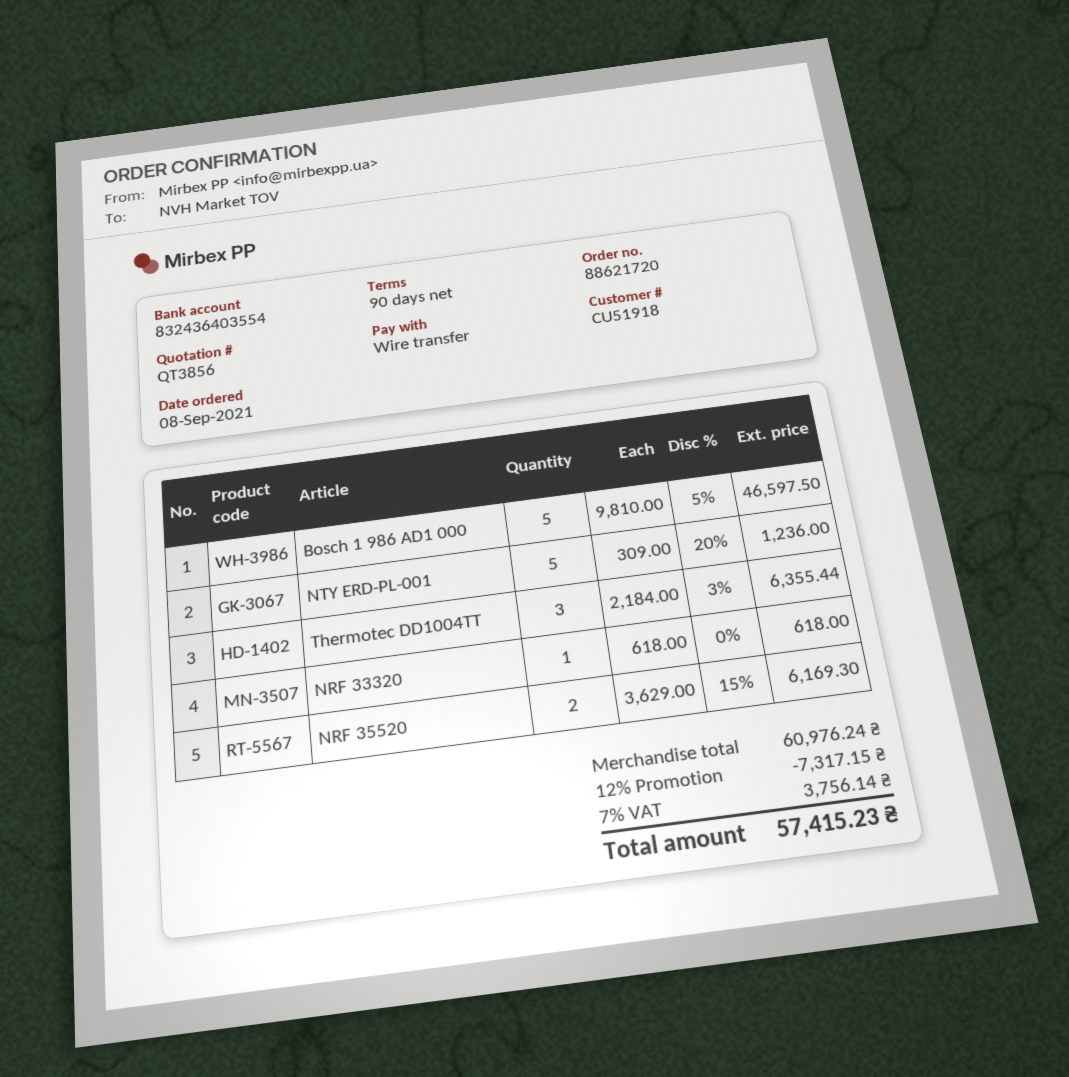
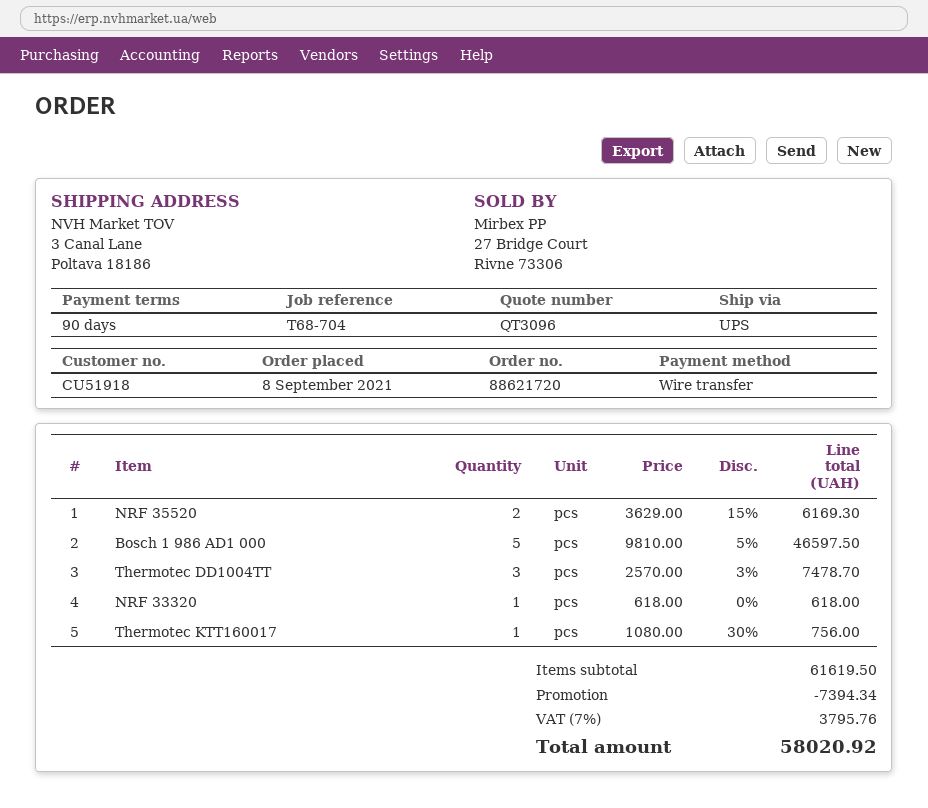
quote number: QT3856 -> QT3096
NTY ERD-PL-001: 5 x 309.00 - 20% = 1236.00 -> none
Thermotec DD1004TT: 3 x 2184.00 - 3% = 6355.44 -> 3 x 2570.00 - 3% = 7478.70
Thermotec KTT160017: none -> 1 x 1080.00 - 30% = 756.00
subtotal: 60976.24 -> 61619.50
discount: 7317.15 -> 7394.34
tax: 7% = 3756.14 -> 7% = 3795.76
total: 57415.23 -> 58020.92

